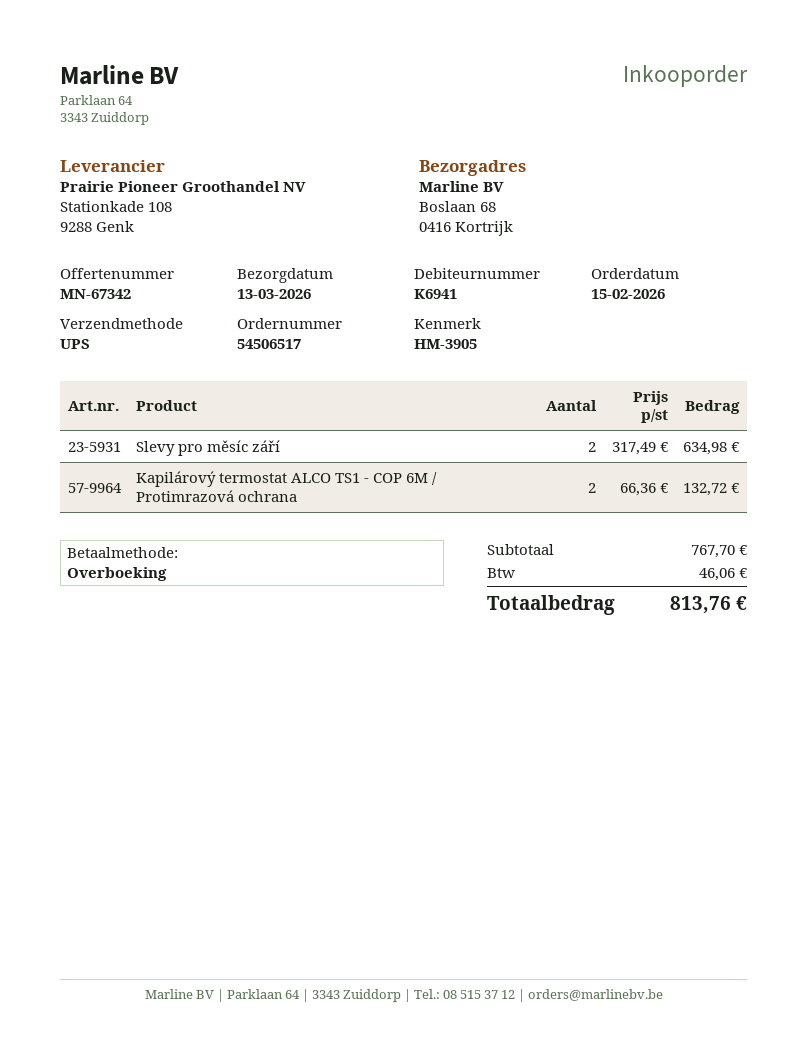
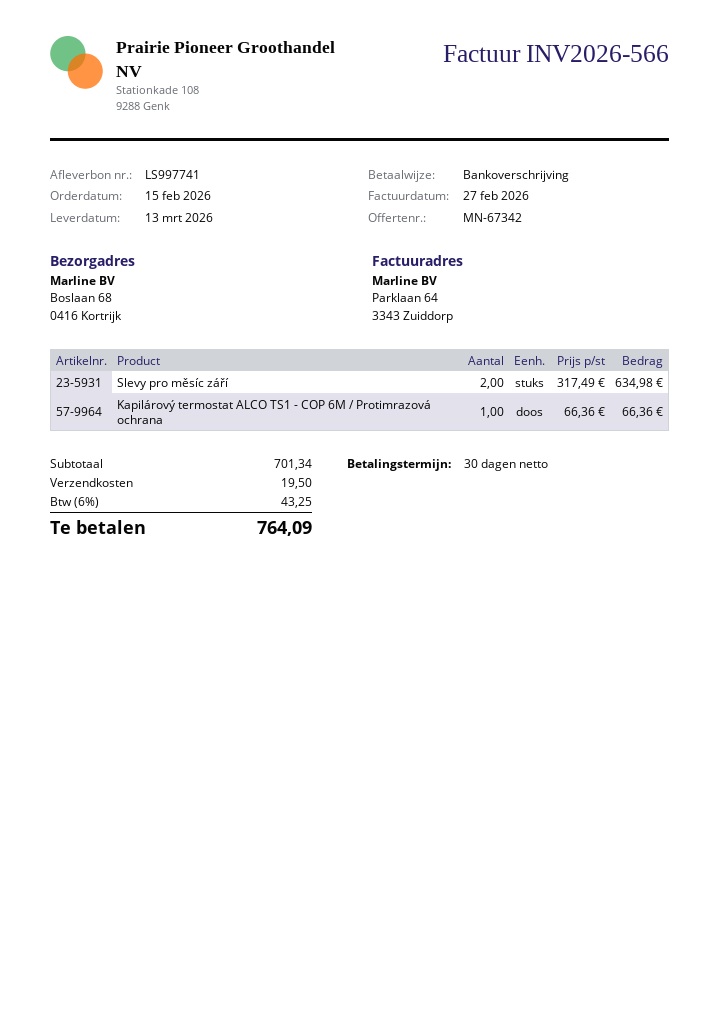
Kapilárový termostat ALCO TS1 - COP 6M / Protimrazová ochrana: 2 x 66.36 = 132.72 -> 1 x 66.36 = 66.36
subtotal: 767.70 -> 701.34
shipping: none -> 19.50
tax: 46.06 -> 43.25
total: 813.76 -> 764.09

